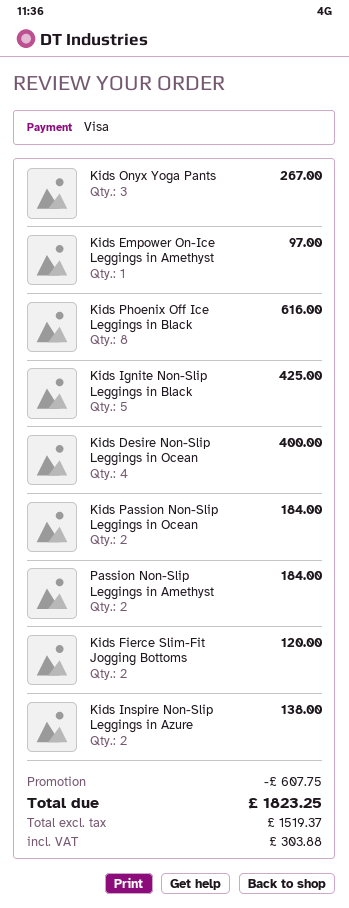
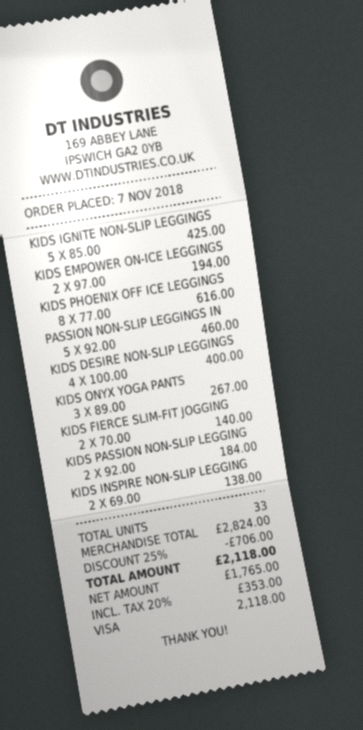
Kids Empower On-Ice Leggings in Amethyst: 1 for 97.00 -> 2 for 194.00
Passion Non-Slip Leggings in Amethyst: 2 for 184.00 -> 5 for 460.00
Kids Fierce Slim-Fit Jogging Bottoms: 2 for 120.00 -> 2 for 140.00
discount: 607.75 -> 706.00
net: 1519.37 -> 1765.00
tax: 303.88 -> 353.00
total: 1823.25 -> 2118.00

